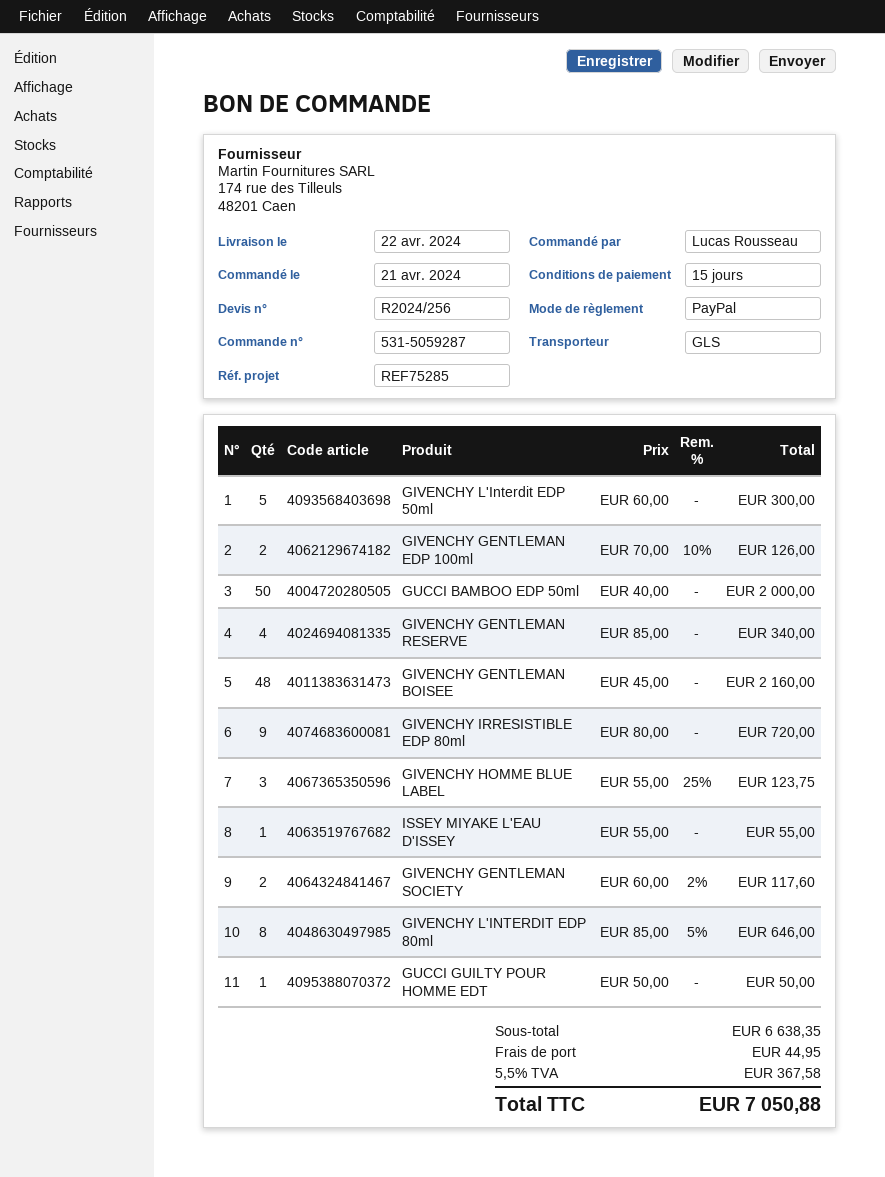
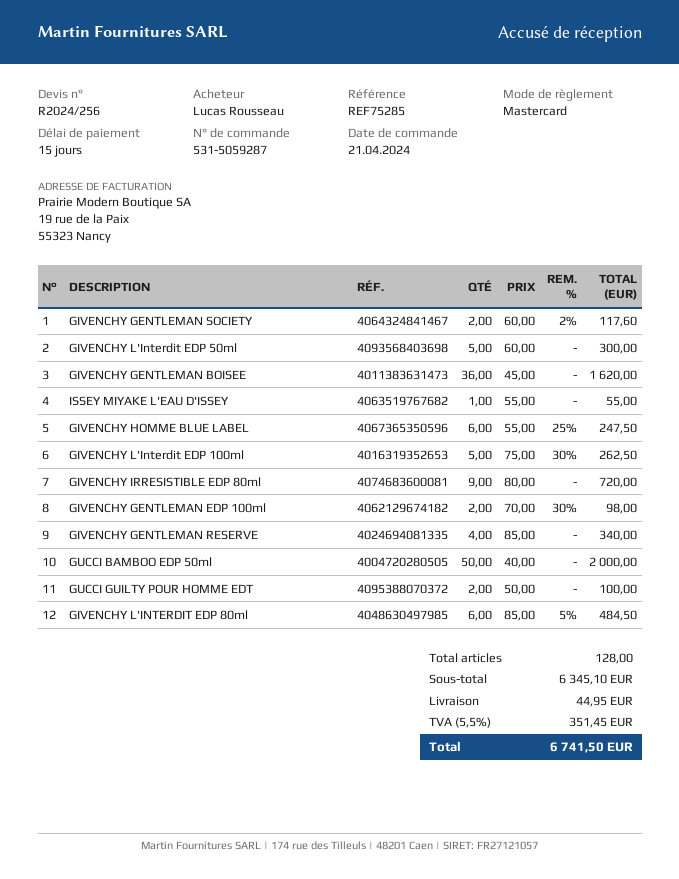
payment method: PayPal -> Mastercard
GIVENCHY GENTLEMAN EDP 100ml: 2 x 70.00 - 10% = 126.00 -> 2 x 70.00 - 30% = 98.00
GIVENCHY GENTLEMAN BOISEE: 48 x 45.00 = 2160.00 -> 36 x 45.00 = 1620.00
GIVENCHY HOMME BLUE LABEL: 3 x 55.00 - 25% = 123.75 -> 6 x 55.00 - 25% = 247.50
GIVENCHY L'INTERDIT EDP 80ml: 8 x 85.00 - 5% = 646.00 -> 6 x 85.00 - 5% = 484.50
GUCCI GUILTY POUR HOMME EDT: 1 x 50.00 = 50.00 -> 2 x 50.00 = 100.00
GIVENCHY L'Interdit EDP 100ml: none -> 5 x 75.00 - 30% = 262.50
subtotal: 6638.35 -> 6345.10
tax: 5.5% = 367.58 -> 5.5% = 351.45
total: 7050.88 -> 6741.50

